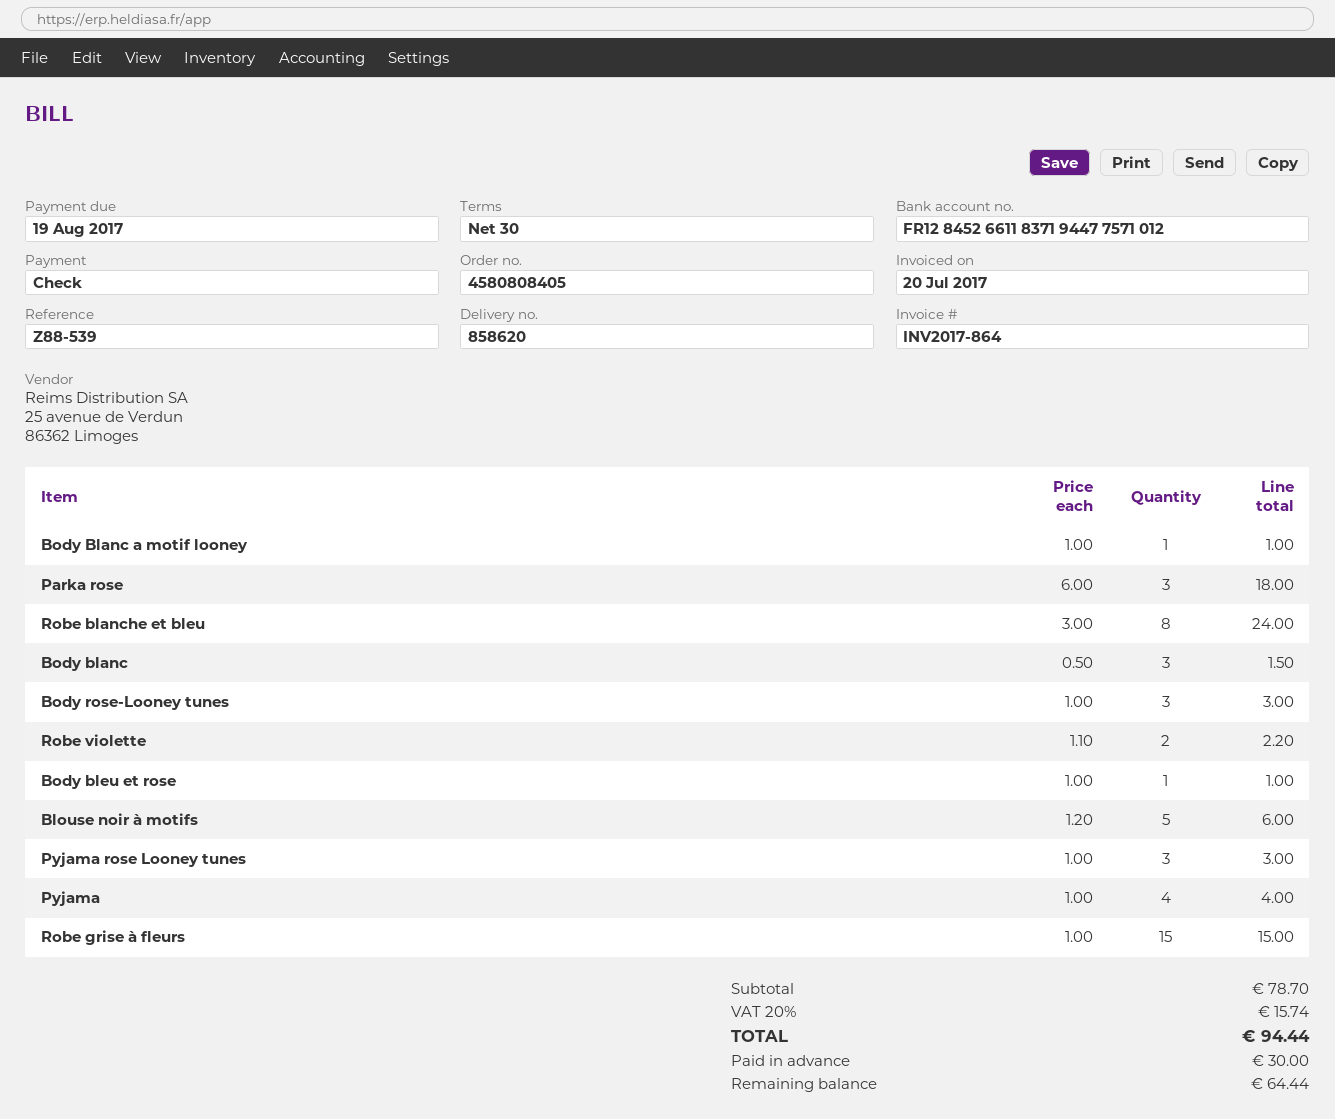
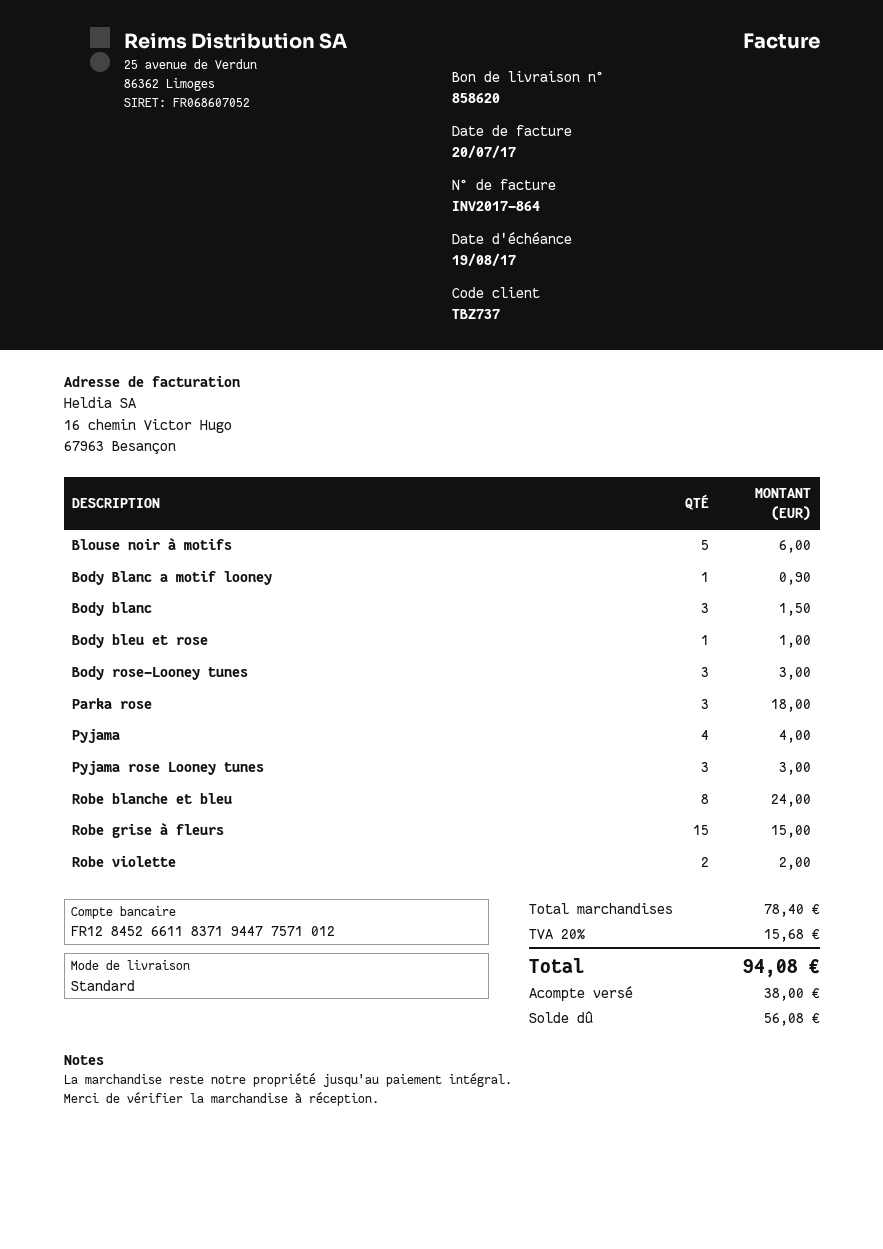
Body Blanc a motif looney: 1 for 1.00 -> 1 for 0.90
Robe violette: 2 for 2.20 -> 2 for 2.00
subtotal: 78.70 -> 78.40
tax: 20% = 15.74 -> 20% = 15.68
total: 94.44 -> 94.08
deposit: 30.00 -> 38.00
balance: 64.44 -> 56.08

